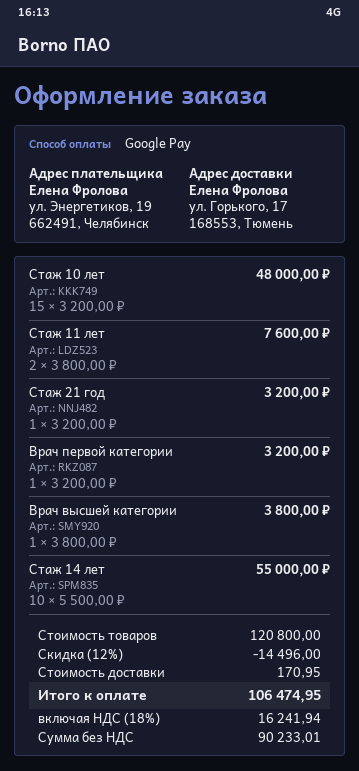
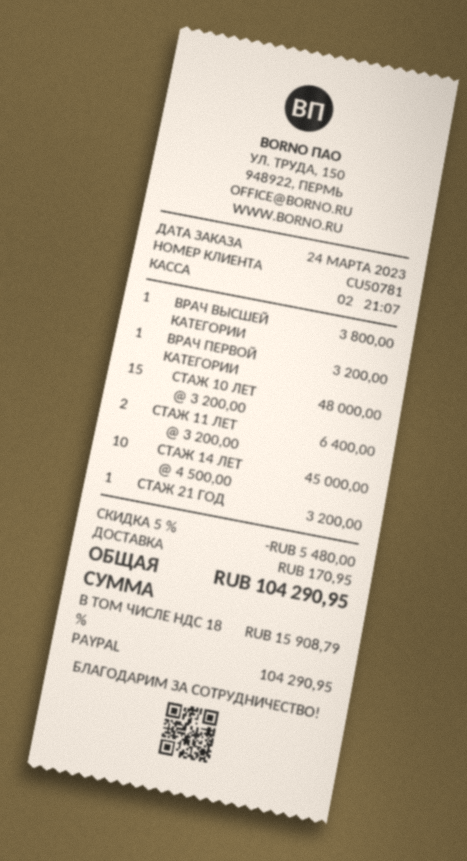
payment method: Google Pay -> PayPal
Стаж 11 лет: 2 x 3800.00 = 7600.00 -> 2 x 3200.00 = 6400.00
Стаж 14 лет: 10 x 5500.00 = 55000.00 -> 10 x 4500.00 = 45000.00
discount: 12% = 14496.00 -> 5% = 5480.00
tax: 18% = 16241.94 -> 18% = 15908.79
total: 106474.95 -> 104290.95

